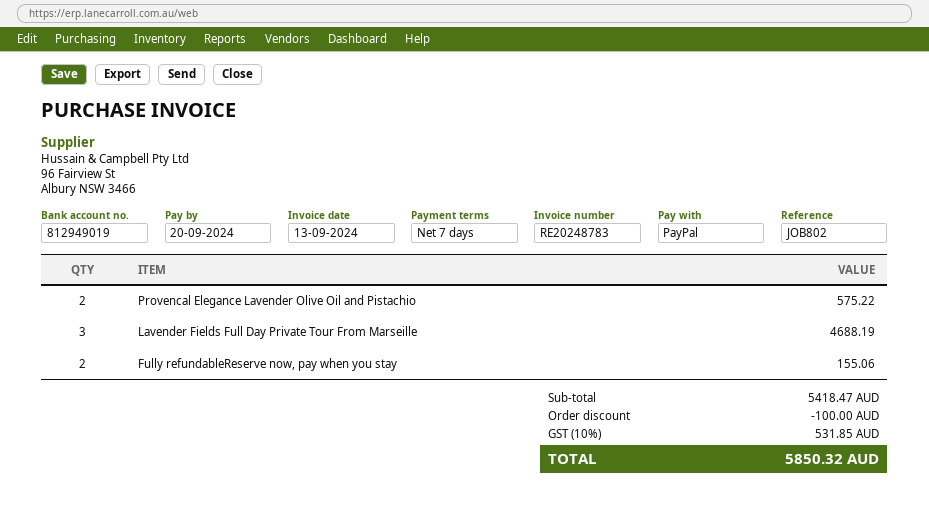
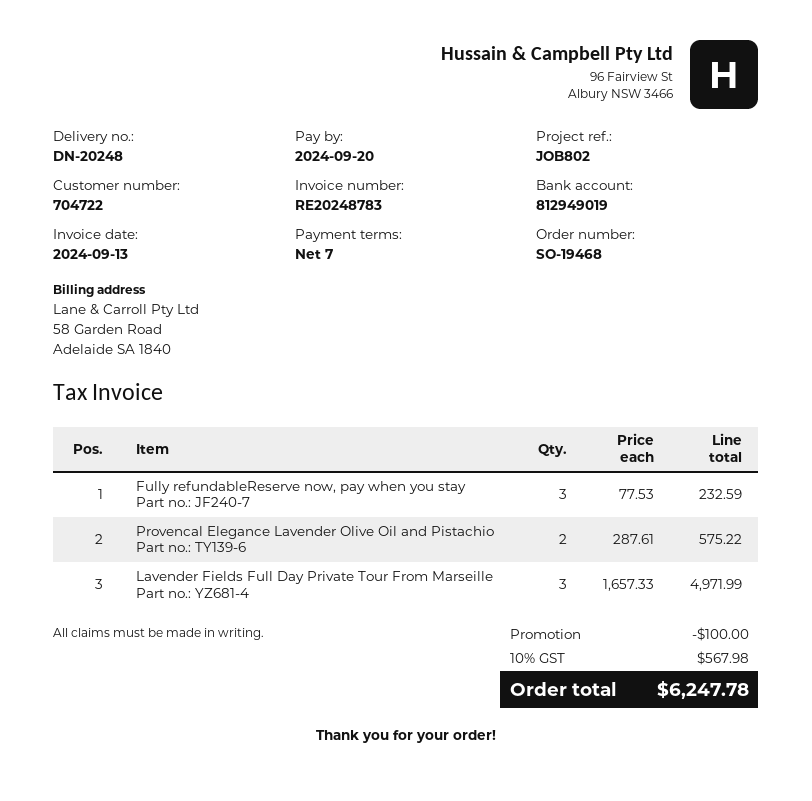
Lavender Fields Full Day Private Tour From Marseille: 3 for 4688.19 -> 3 for 4971.99
Fully refundableReserve now, pay when you stay: 2 for 155.06 -> 3 for 232.59
tax: 10% = 531.85 -> 10% = 567.98
total: 5850.32 -> 6247.78

